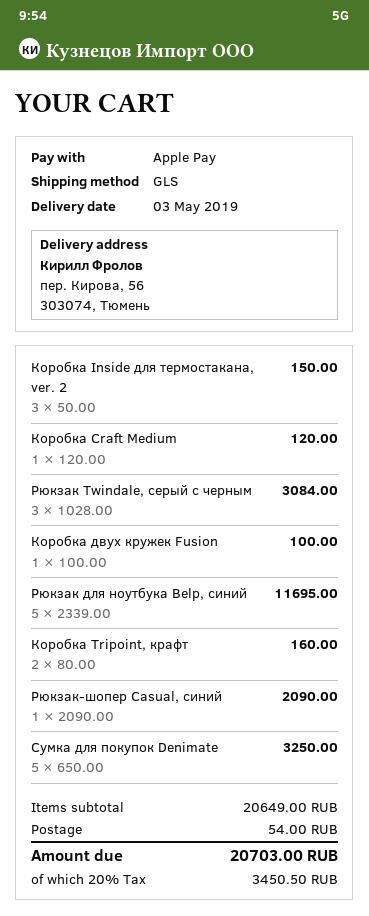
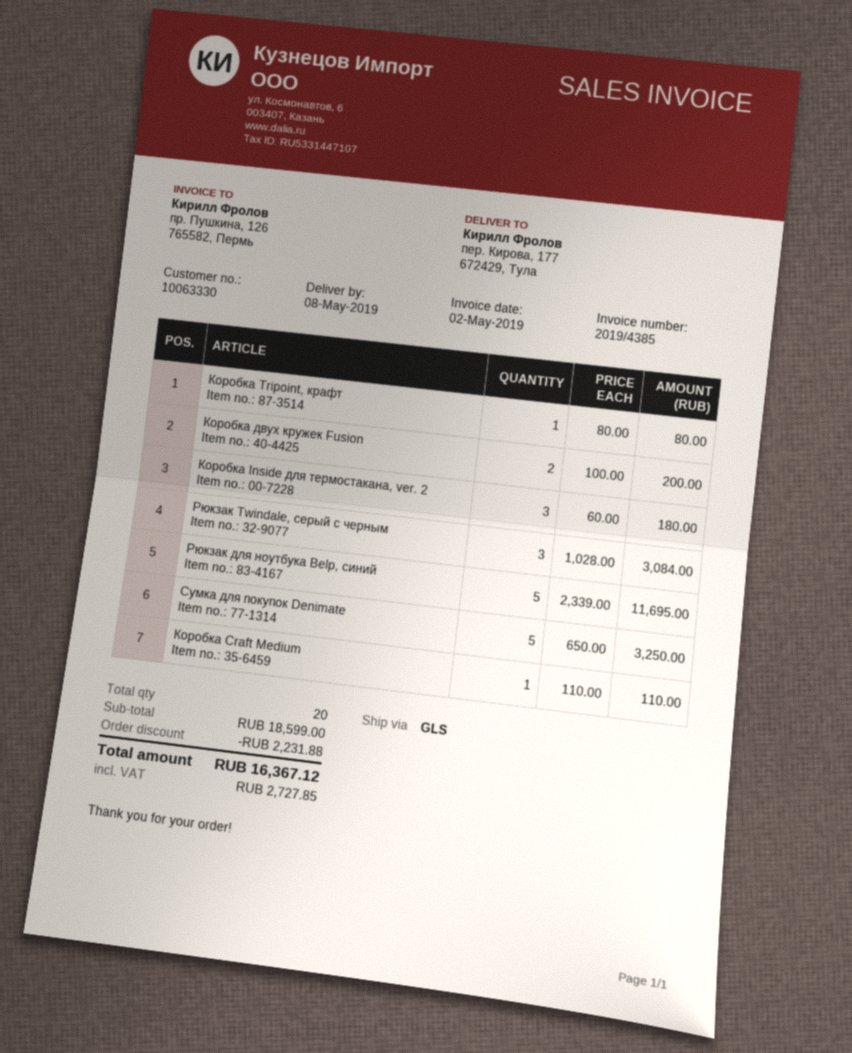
delivery date: 2019-05-03 -> 2019-05-08
ship to: пер. Кирова, 56, 303074, Тюмень -> пер. Кирова, 177, 672429, Тула
Коробка Inside для термостакана, ver. 2: 3 x 50.00 = 150.00 -> 3 x 60.00 = 180.00
Коробка Craft Medium: 1 x 120.00 = 120.00 -> 1 x 110.00 = 110.00
Коробка двух кружек Fusion: 1 x 100.00 = 100.00 -> 2 x 100.00 = 200.00
Коробка Tripoint, крафт: 2 x 80.00 = 160.00 -> 1 x 80.00 = 80.00
Рюкзак-шопер Casual, синий: 1 x 2090.00 = 2090.00 -> none
subtotal: 20649.00 -> 18599.00
discount: none -> 2231.88
shipping: 54.00 -> none
tax: 3450.50 -> 2727.85
total: 20703.00 -> 16367.12

